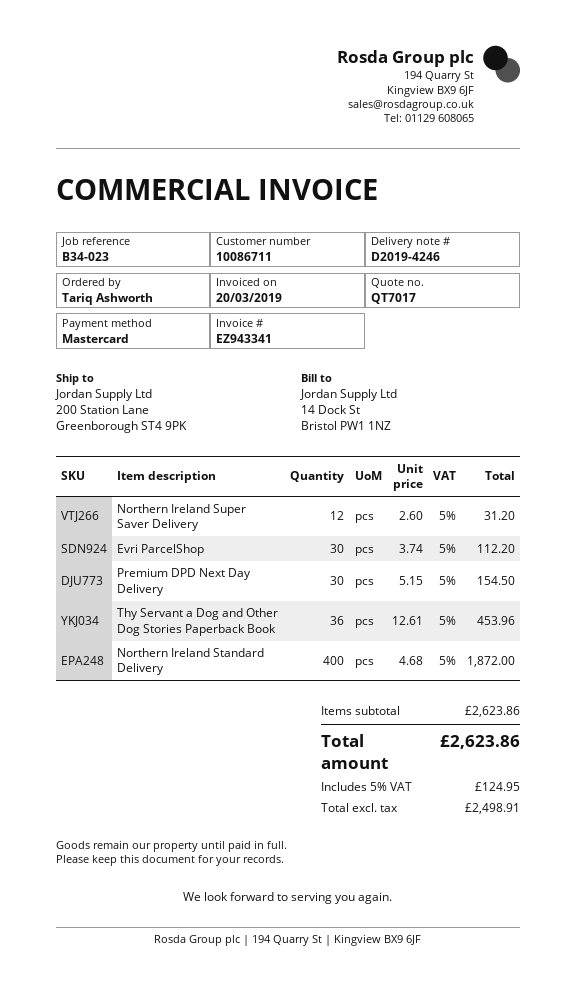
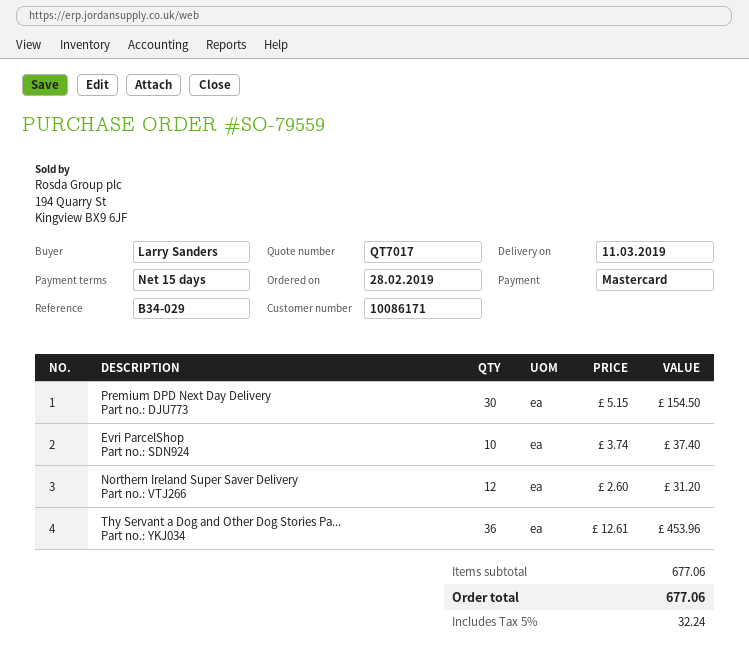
customer number: 10086711 -> 10086171
reference: B34-023 -> B34-029
ordered by: Tariq Ashworth -> Larry Sanders
Evri ParcelShop: 30 x 3.74 = 112.20 -> 10 x 3.74 = 37.40
Northern Ireland Standard Delivery: 400 x 4.68 = 1872.00 -> none
subtotal: 2623.86 -> 677.06
tax: 5% = 124.95 -> 5% = 32.24
total: 2623.86 -> 677.06

